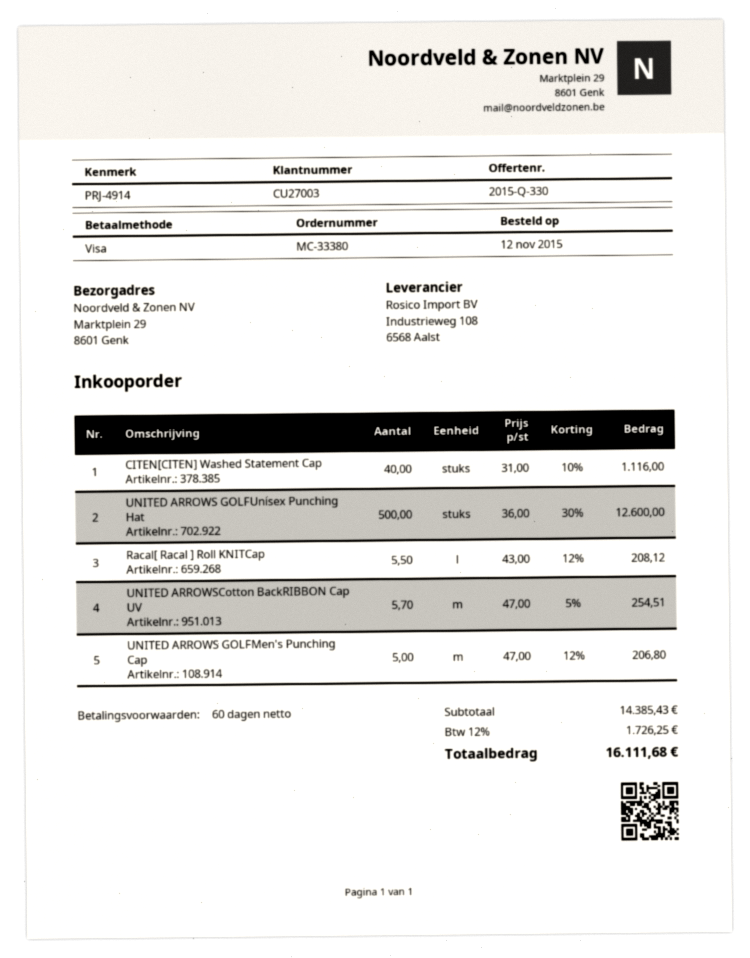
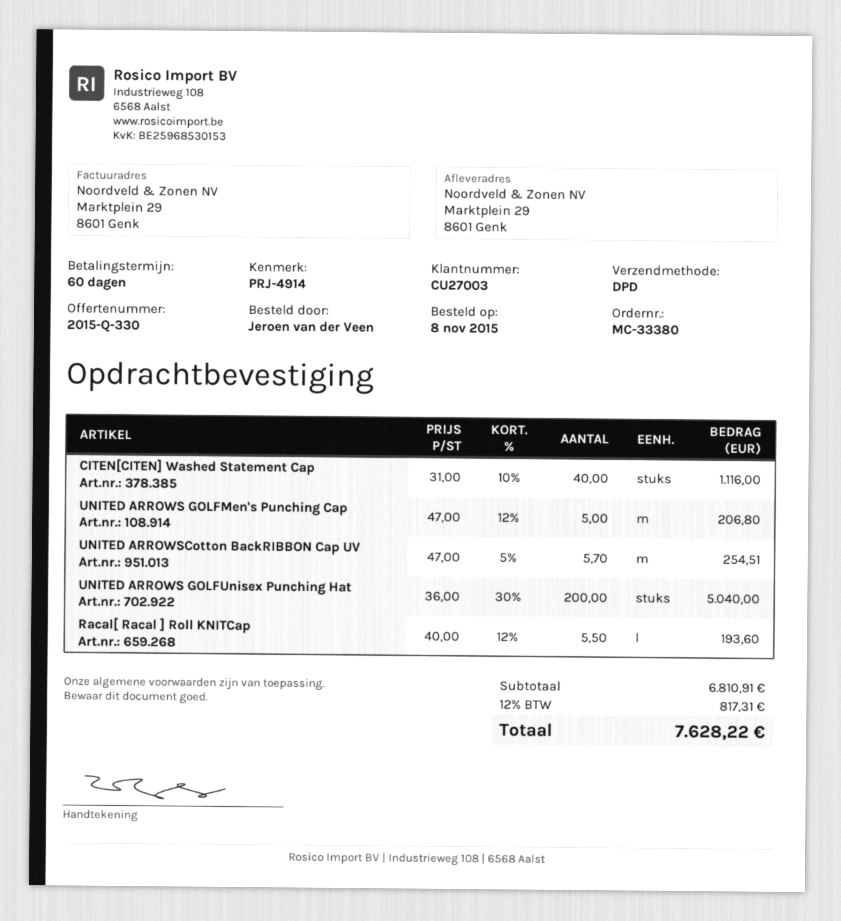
order date: 2015-11-12 -> 2015-11-08
UNITED ARROWS GOLFUnisex Punching Hat: 500 x 36.00 - 30% = 12600.00 -> 200 x 36.00 - 30% = 5040.00
Racal[ Racal ] Roll KNITCap: 5.5 x 43.00 - 12% = 208.12 -> 5.5 x 40.00 - 12% = 193.60
subtotal: 14385.43 -> 6810.91
tax: 12% = 1726.25 -> 12% = 817.31
total: 16111.68 -> 7628.22

